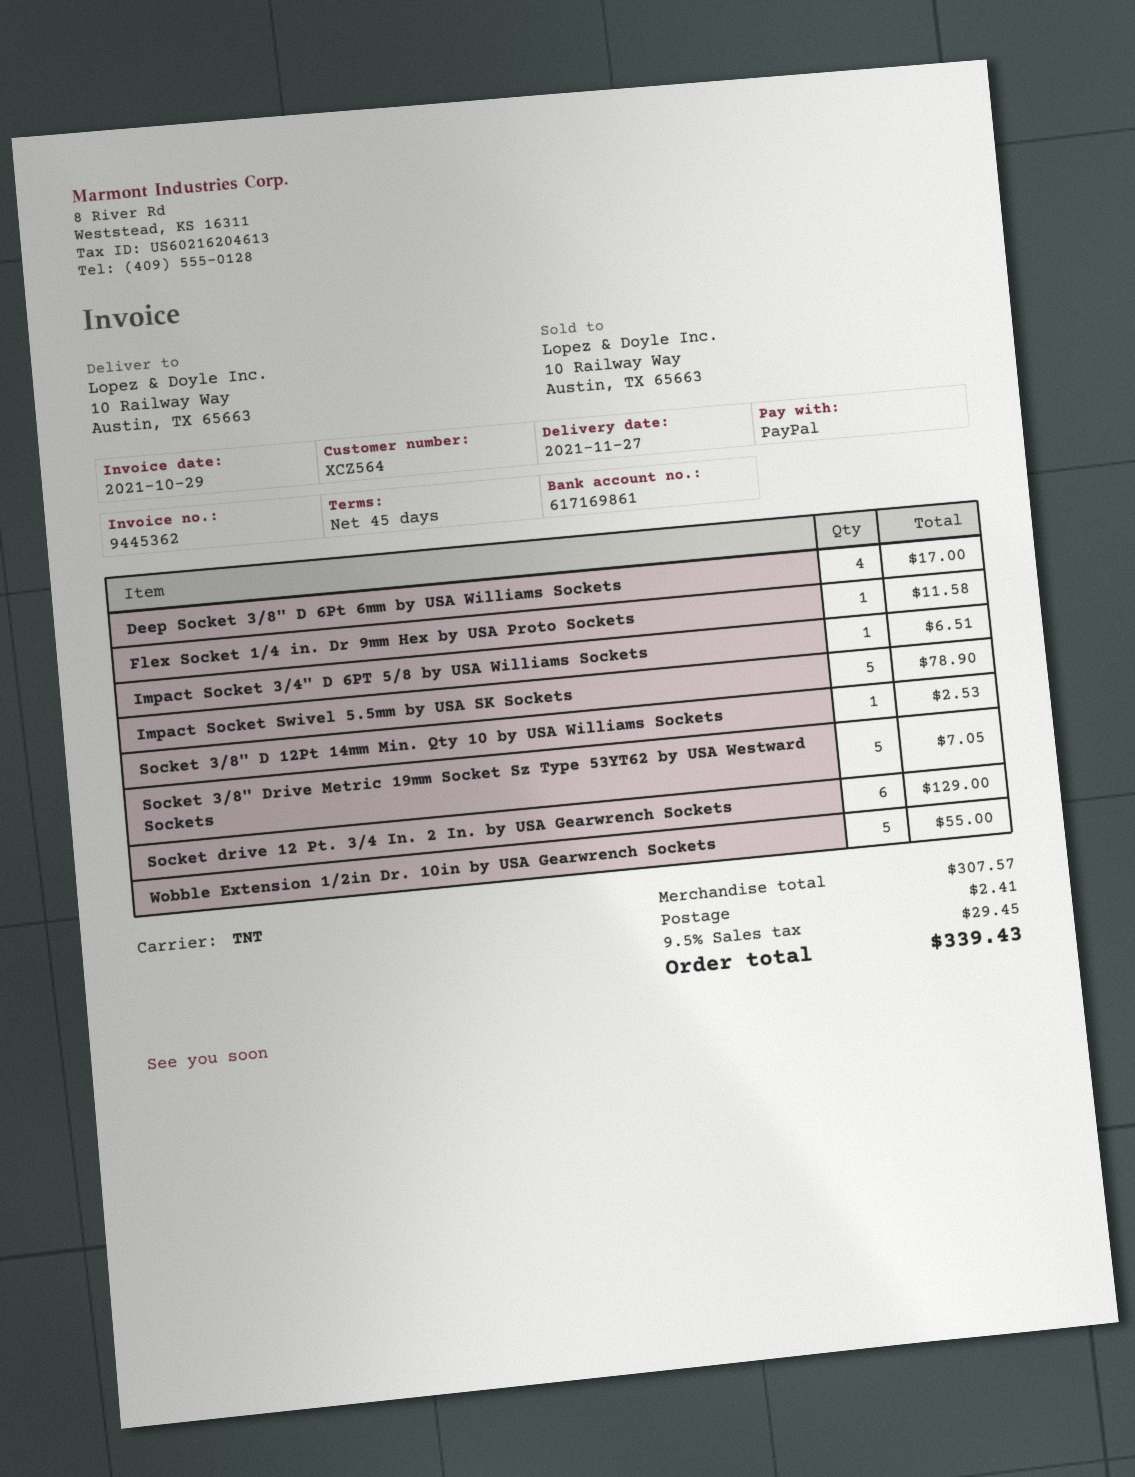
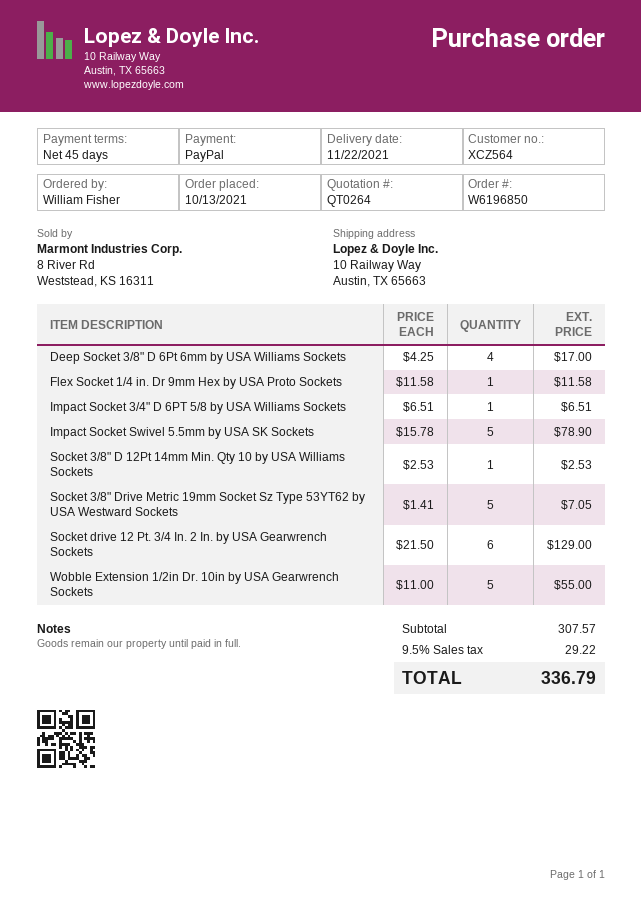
delivery date: 2021-11-27 -> 2021-11-22
shipping: 2.41 -> none
tax: 9.5% = 29.45 -> 9.5% = 29.22
total: 339.43 -> 336.79

